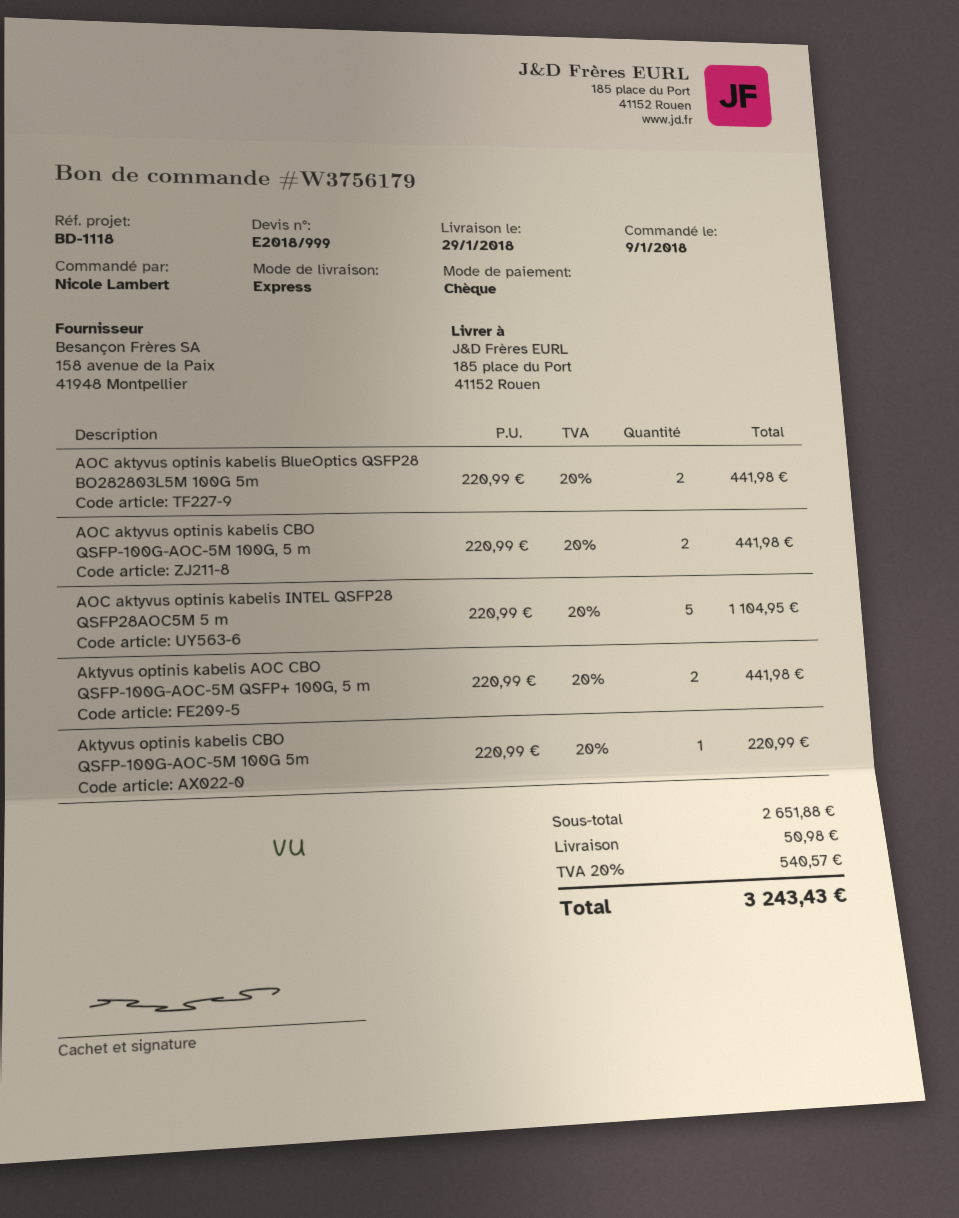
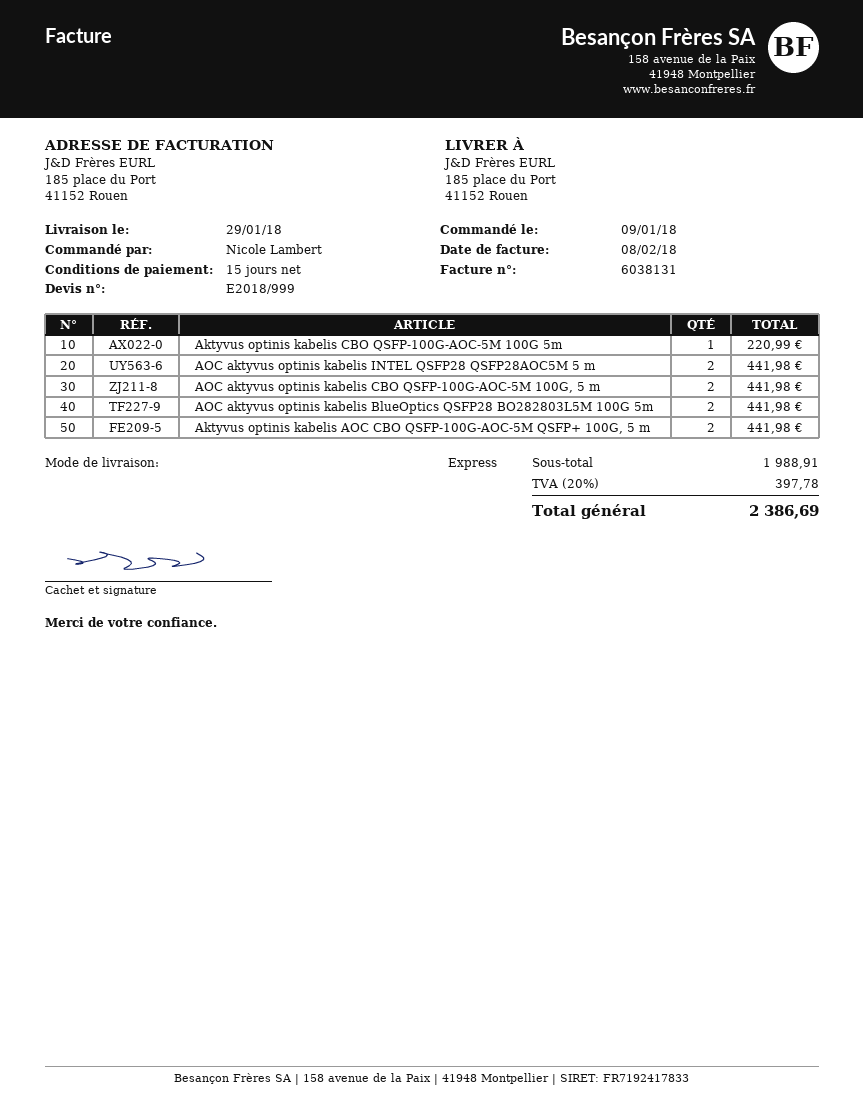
AOC aktyvus optinis kabelis INTEL QSFP28 QSFP28AOC5M 5 m: 5 for 1104.95 -> 2 for 441.98
subtotal: 2651.88 -> 1988.91
shipping: 50.98 -> none
tax: 20% = 540.57 -> 20% = 397.78
total: 3243.43 -> 2386.69

